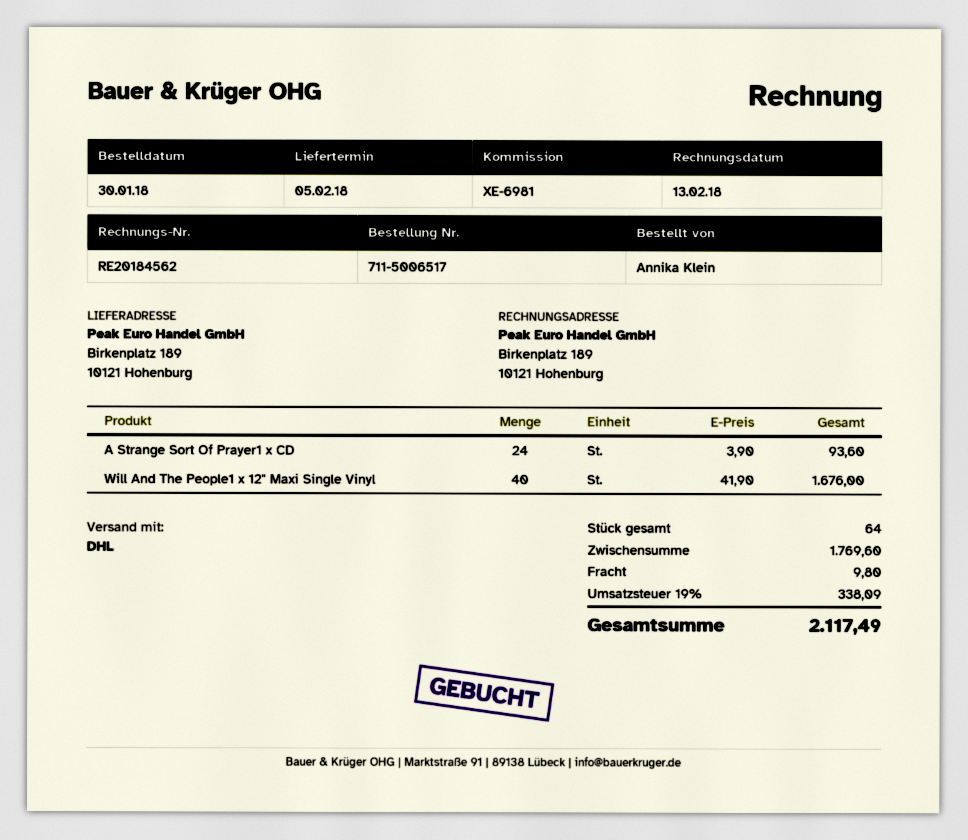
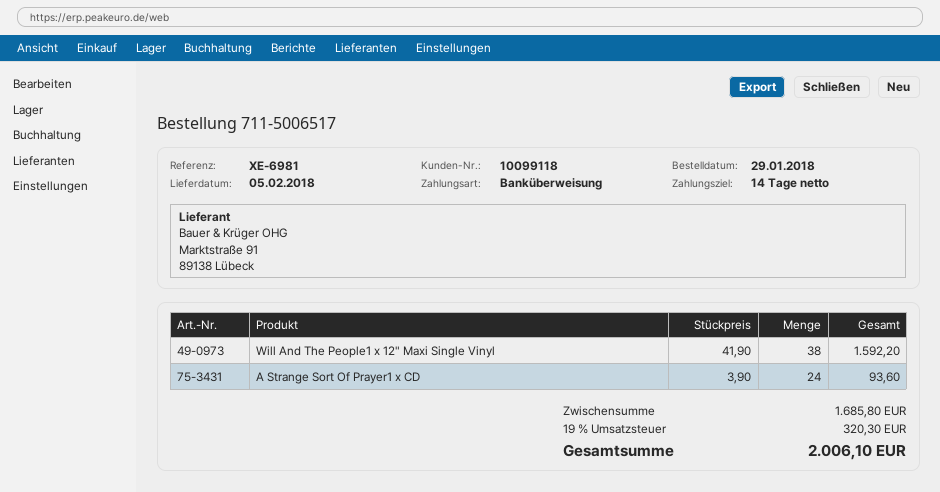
order date: 2018-01-30 -> 2018-01-29
Will And The People1 x 12" Maxi Single Vinyl: 40 x 41.90 = 1676.00 -> 38 x 41.90 = 1592.20
subtotal: 1769.60 -> 1685.80
shipping: 9.80 -> none
tax: 19% = 338.09 -> 19% = 320.30
total: 2117.49 -> 2006.10

